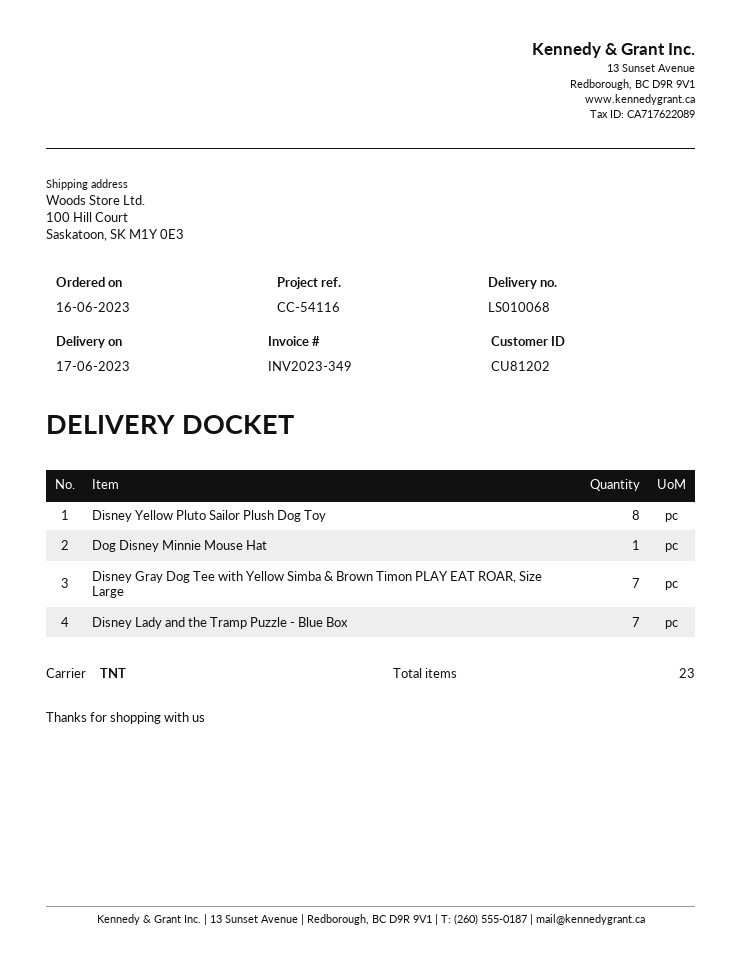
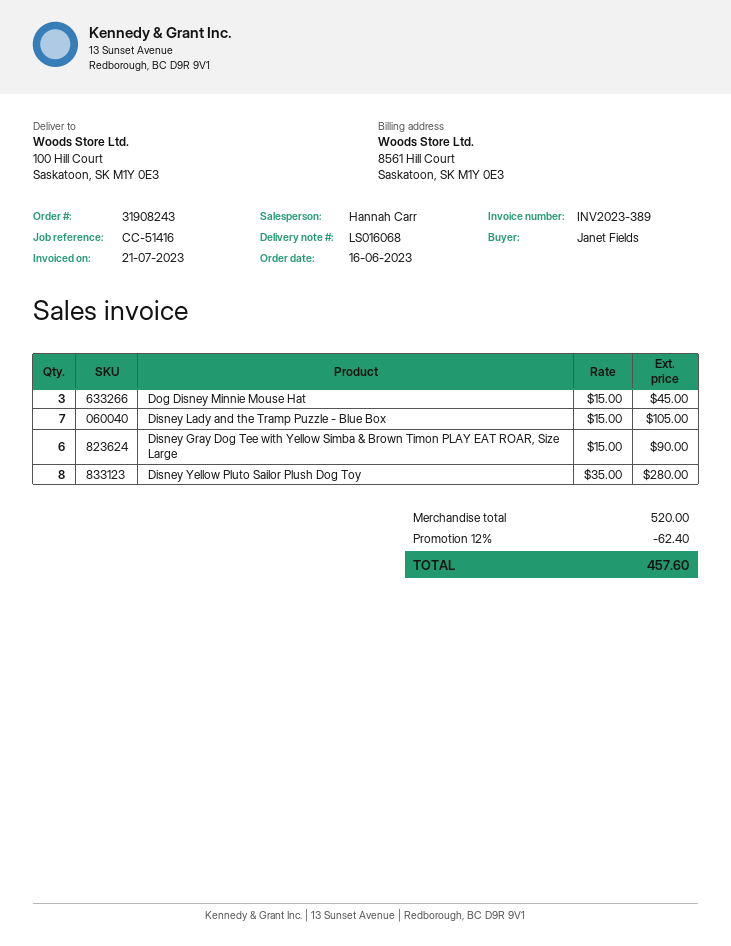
delivery note number: LS010068 -> LS016068
invoice number: INV2023-349 -> INV2023-389
reference: CC-54116 -> CC-51416
Dog Disney Minnie Mouse Hat: 1 -> 3
Disney Gray Dog Tee with Yellow Simba & Brown Timon PLAY EAT ROAR, Size Large: 7 -> 6

